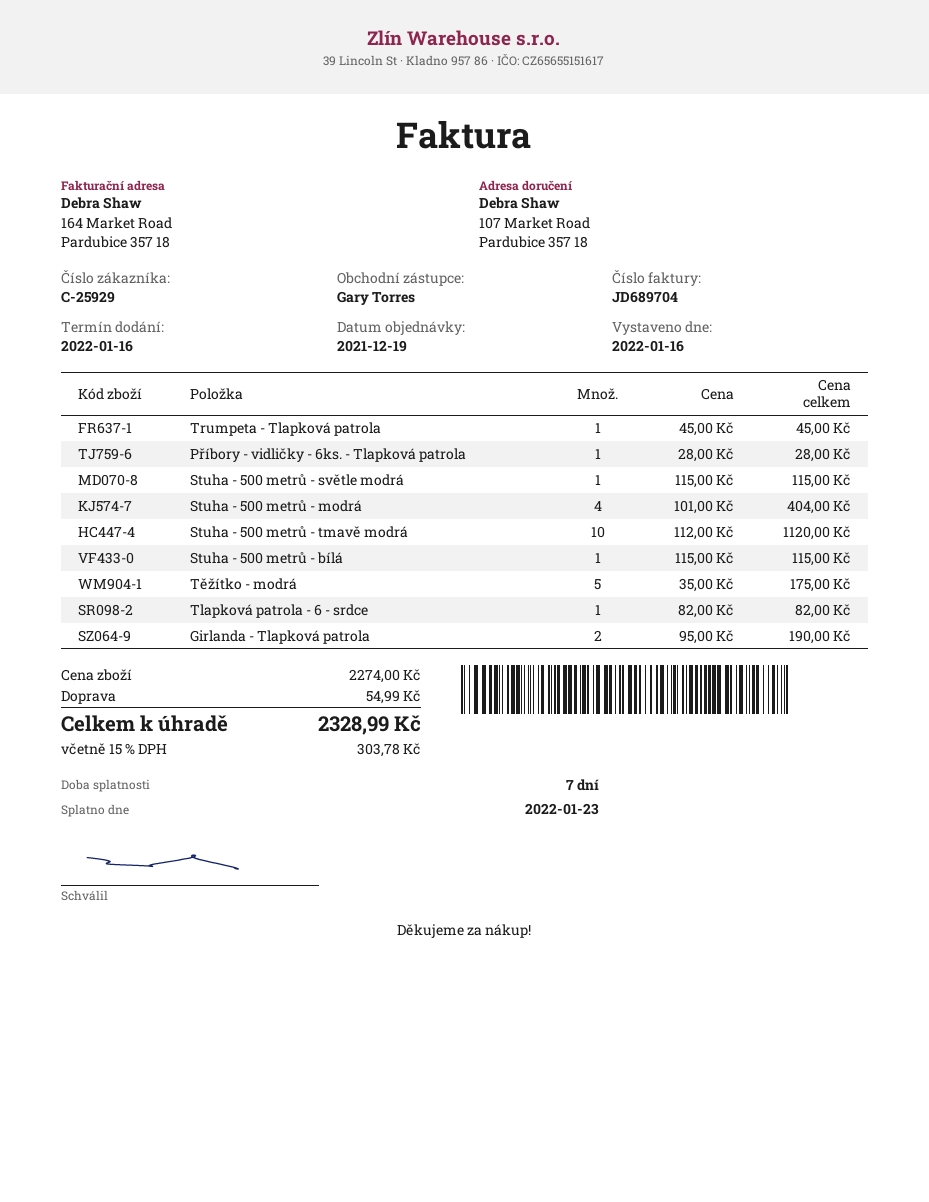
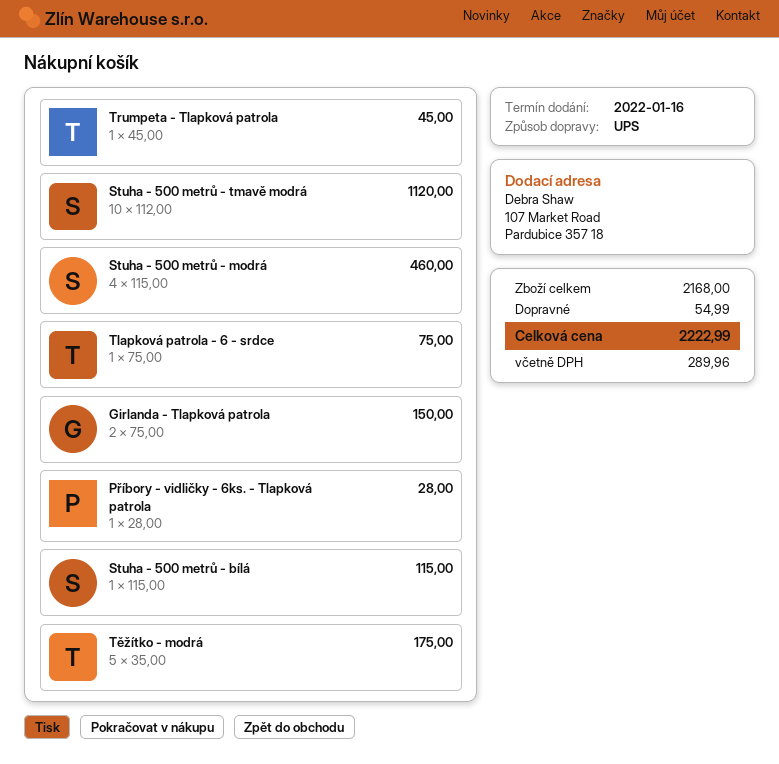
Stuha - 500 metrů - světle modrá: 1 x 115.00 = 115.00 -> none
Stuha - 500 metrů - modrá: 4 x 101.00 = 404.00 -> 4 x 115.00 = 460.00
Tlapková patrola - 6 - srdce: 1 x 82.00 = 82.00 -> 1 x 75.00 = 75.00
Girlanda - Tlapková patrola: 2 x 95.00 = 190.00 -> 2 x 75.00 = 150.00
subtotal: 2274.00 -> 2168.00
tax: 303.78 -> 289.96
total: 2328.99 -> 2222.99

